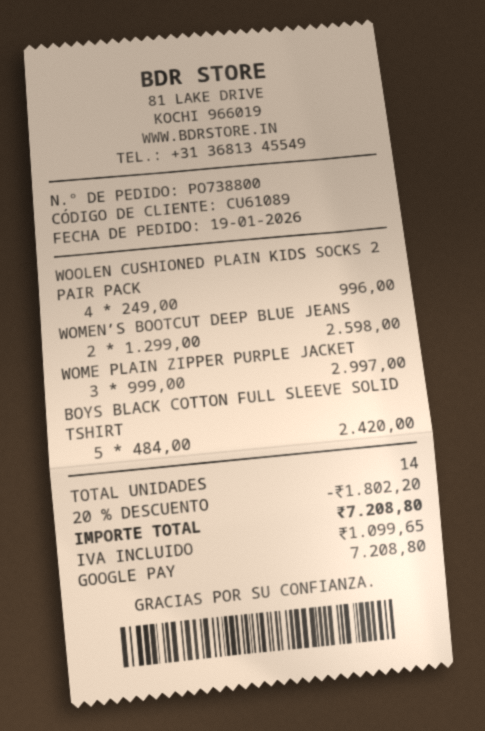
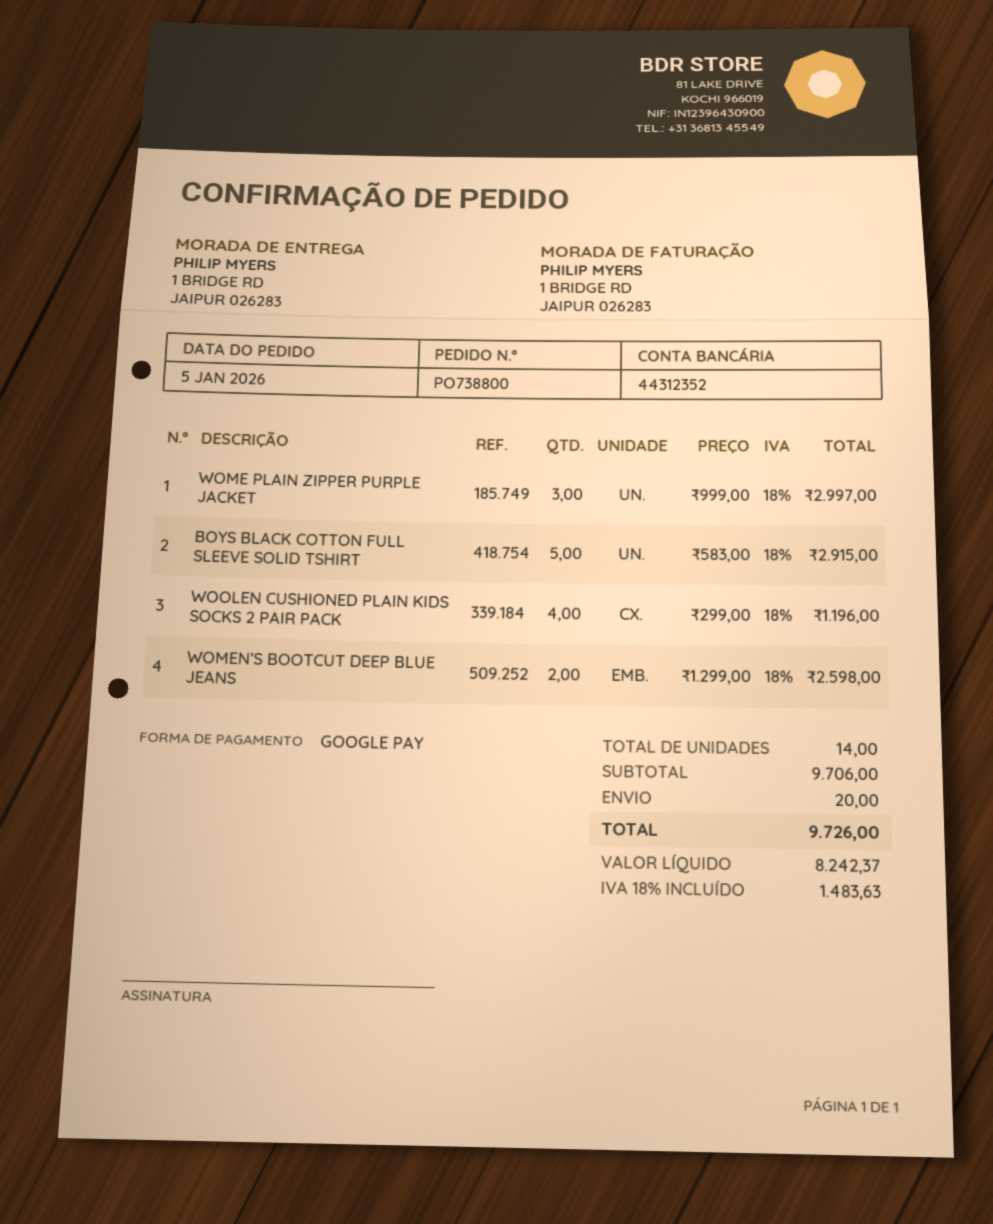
order date: 2026-01-19 -> 2026-01-05
WOOLEN CUSHIONED PLAIN KIDS SOCKS 2 PAIR PACK: 4 x 249.00 = 996.00 -> 4 x 299.00 = 1196.00
BOYS BLACK COTTON FULL SLEEVE SOLID TSHIRT: 5 x 484.00 = 2420.00 -> 5 x 583.00 = 2915.00
discount: 20% = 1802.20 -> none
shipping: none -> 20.00
tax: 1099.65 -> 1483.63
total: 7208.80 -> 9726.00

